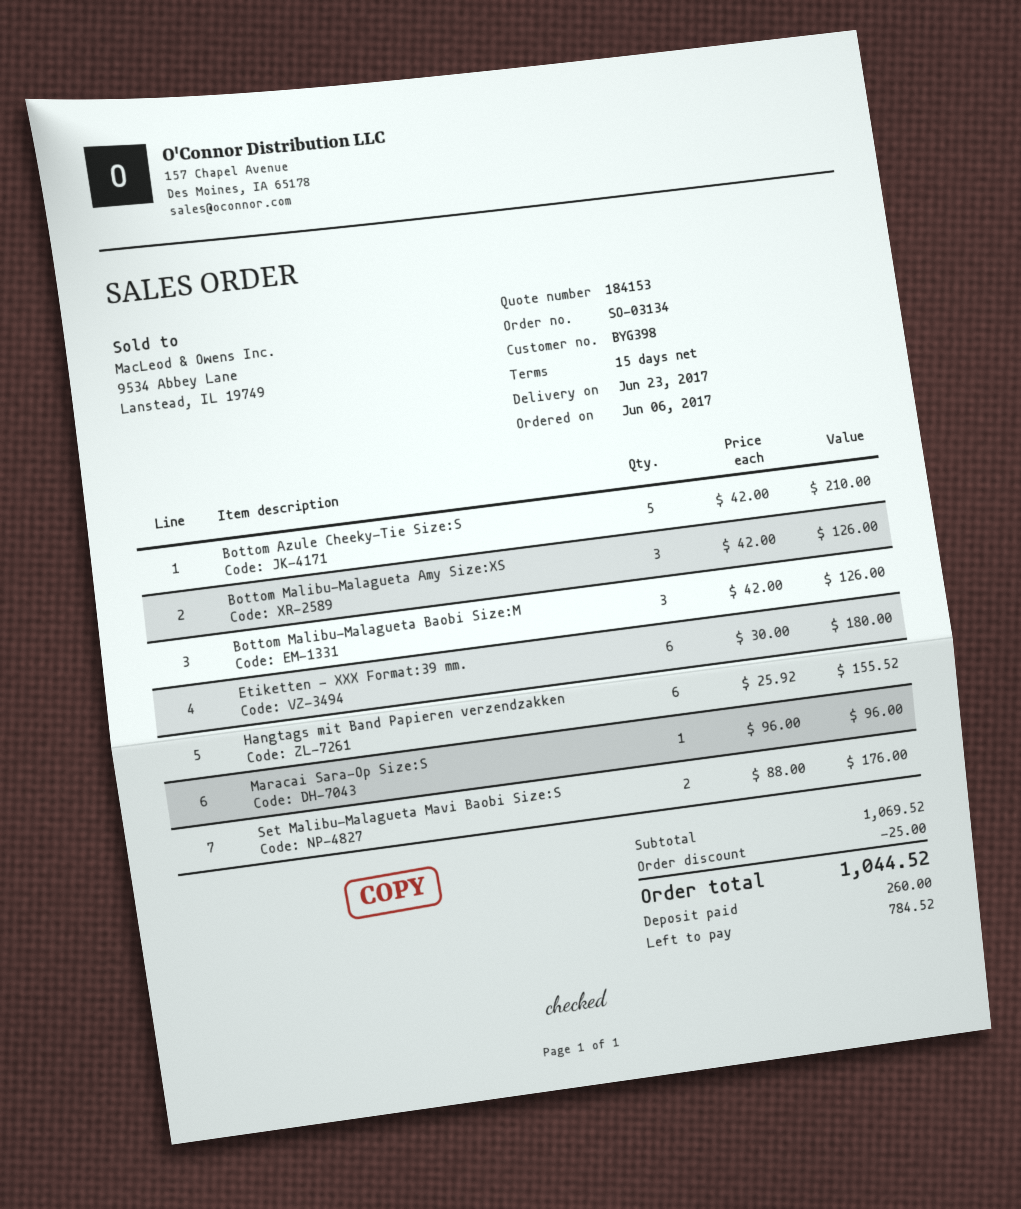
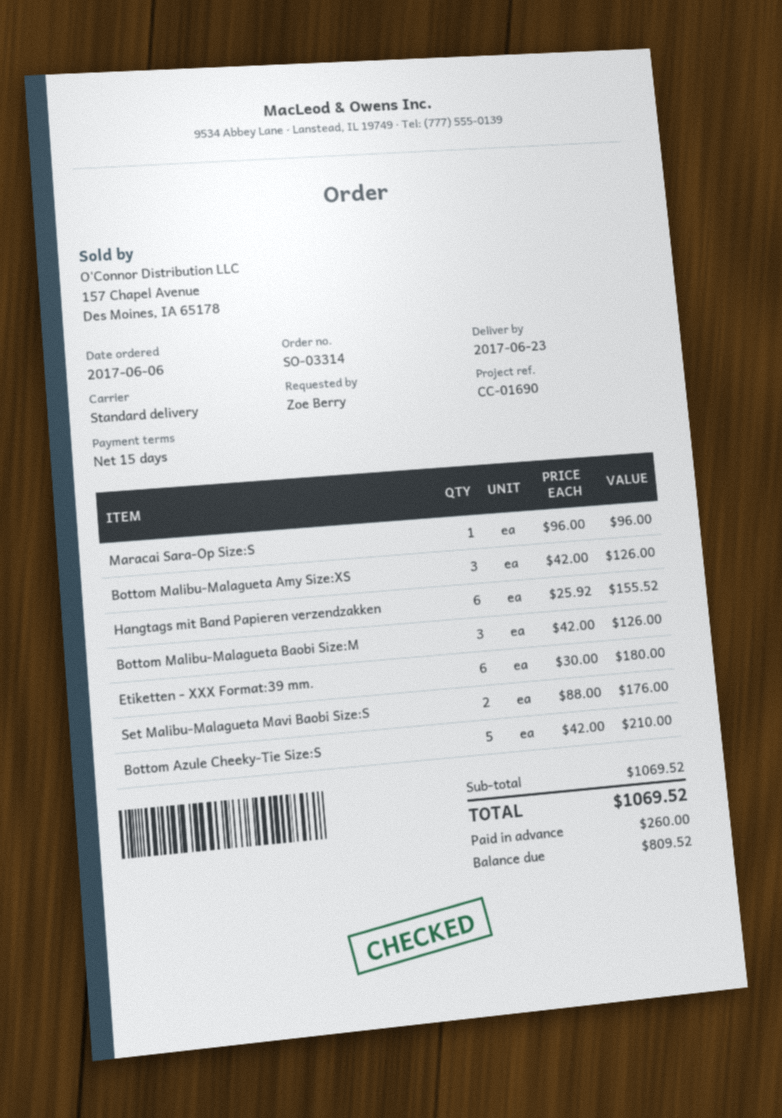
order number: SO-03134 -> SO-03314
discount: 25.00 -> none
total: 1044.52 -> 1069.52
balance: 784.52 -> 809.52

